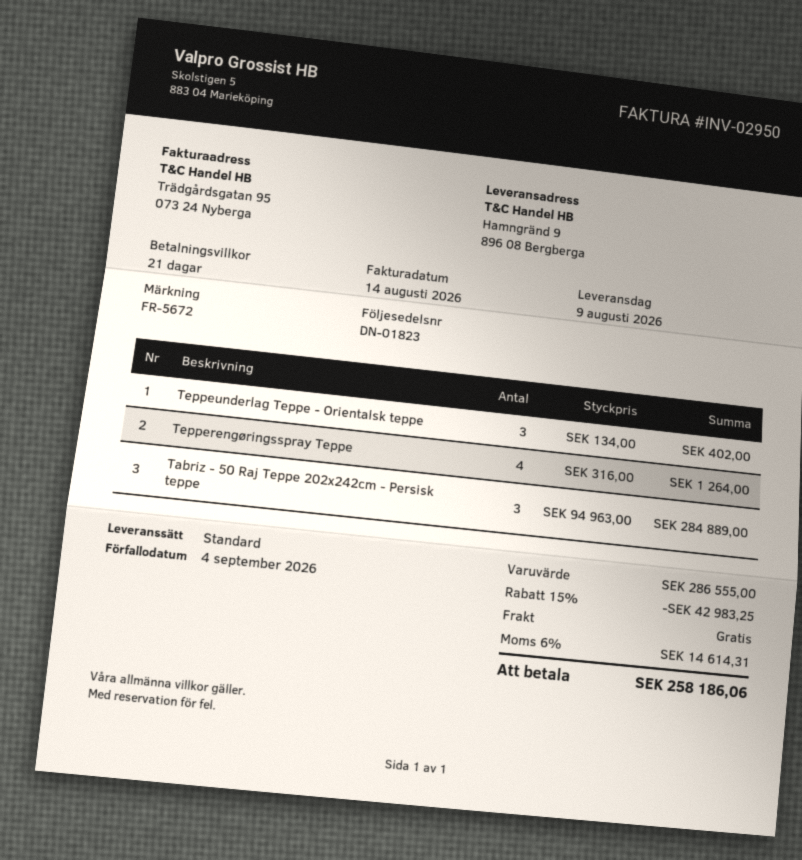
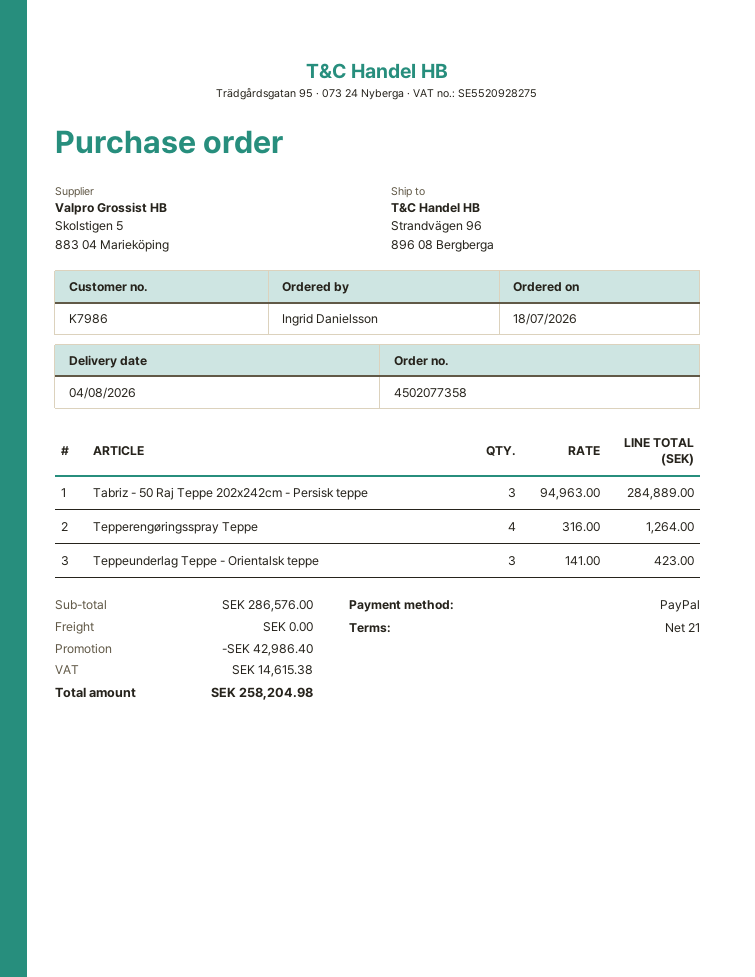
delivery date: 2026-08-09 -> 2026-08-04
ship to: Hamngränd 9, 896 08 Bergberga -> Strandvägen 96, 896 08 Bergberga
Teppeunderlag Teppe - Orientalsk teppe: 3 x 134.00 = 402.00 -> 3 x 141.00 = 423.00
subtotal: 286555.00 -> 286576.00
discount: 42983.25 -> 42986.40
tax: 14614.31 -> 14615.38
total: 258186.06 -> 258204.98

